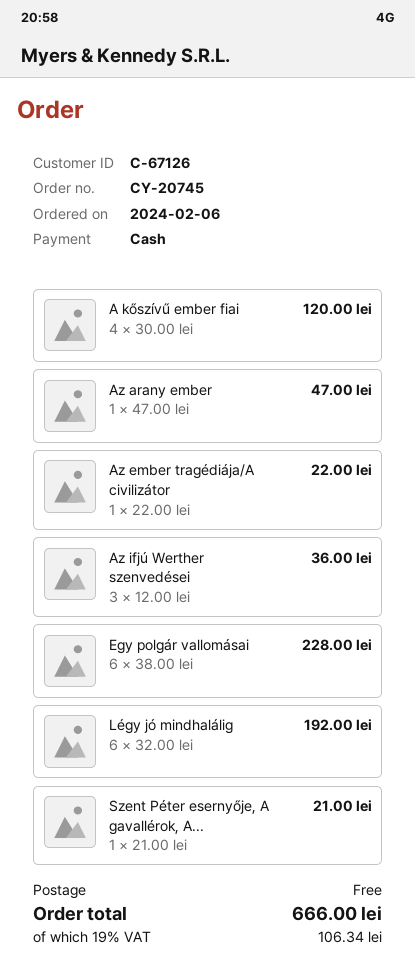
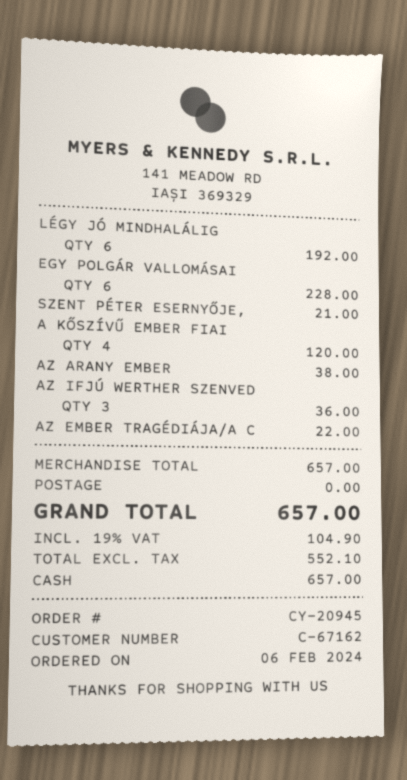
order number: CY-20745 -> CY-20945
customer number: C-67126 -> C-67162
Az arany ember: 1 for 47.00 -> 1 for 38.00
tax: 19% = 106.34 -> 19% = 104.90
total: 666.00 -> 657.00

